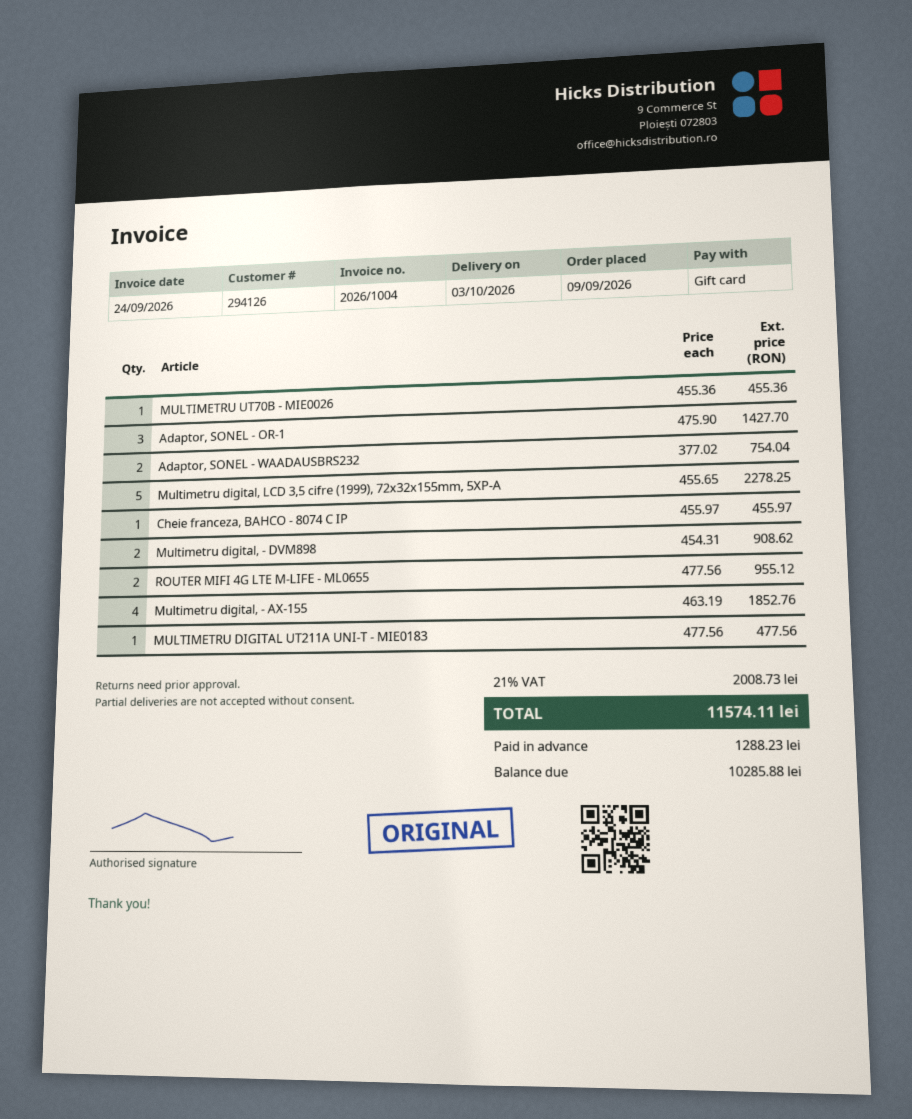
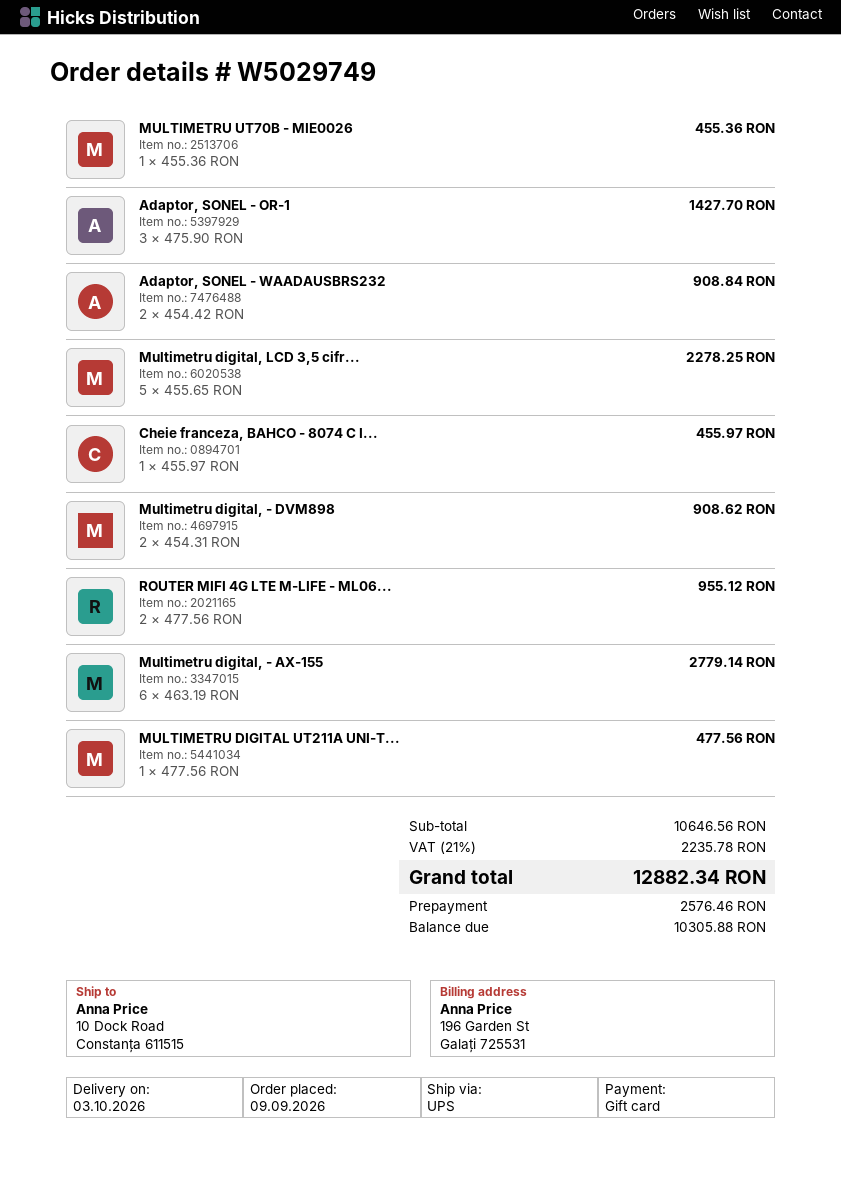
Adaptor, SONEL - WAADAUSBRS232: 2 x 377.02 = 754.04 -> 2 x 454.42 = 908.84
Multimetru digital, - AX-155: 4 x 463.19 = 1852.76 -> 6 x 463.19 = 2779.14
tax: 21% = 2008.73 -> 21% = 2235.78
total: 11574.11 -> 12882.34
deposit: 1288.23 -> 2576.46
balance: 10285.88 -> 10305.88

